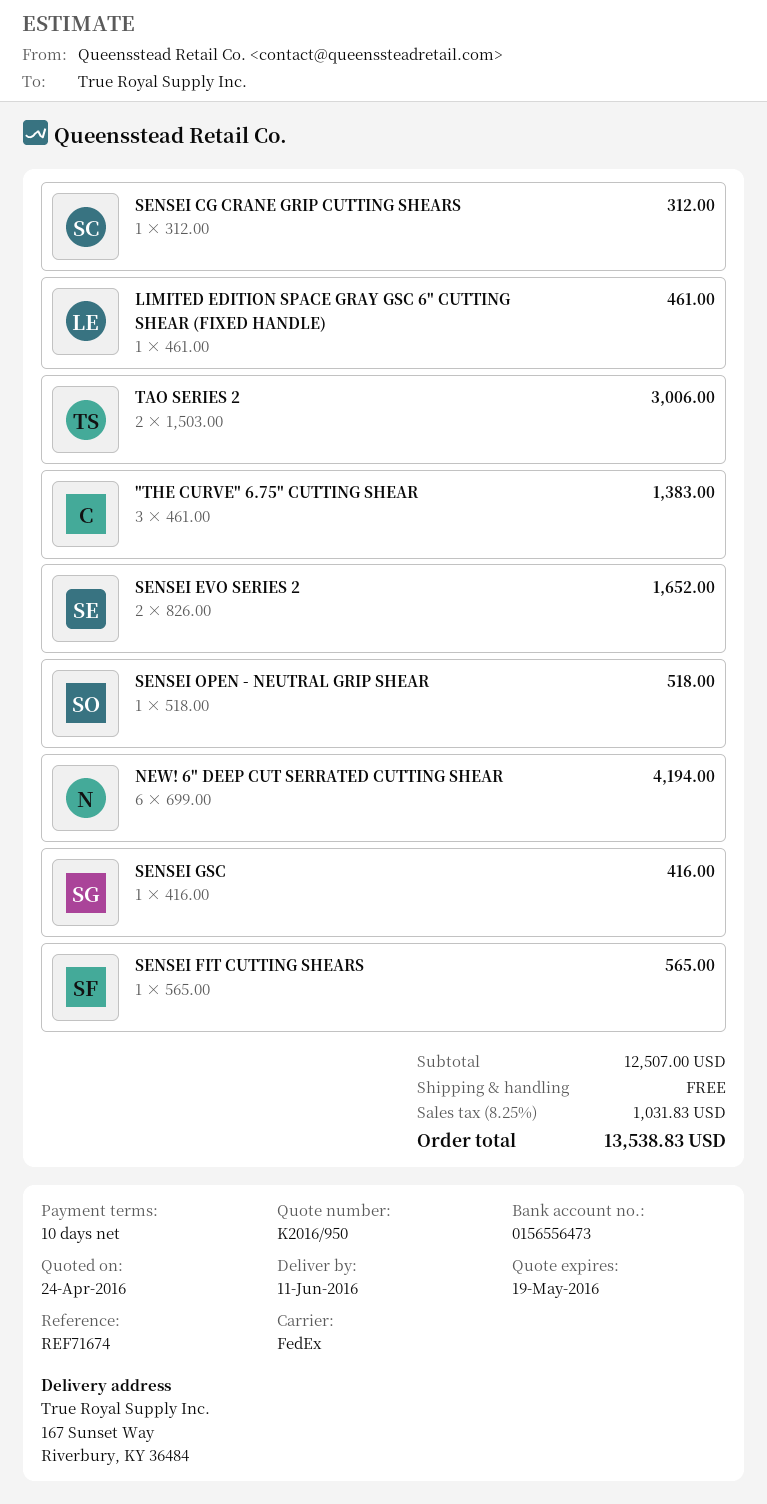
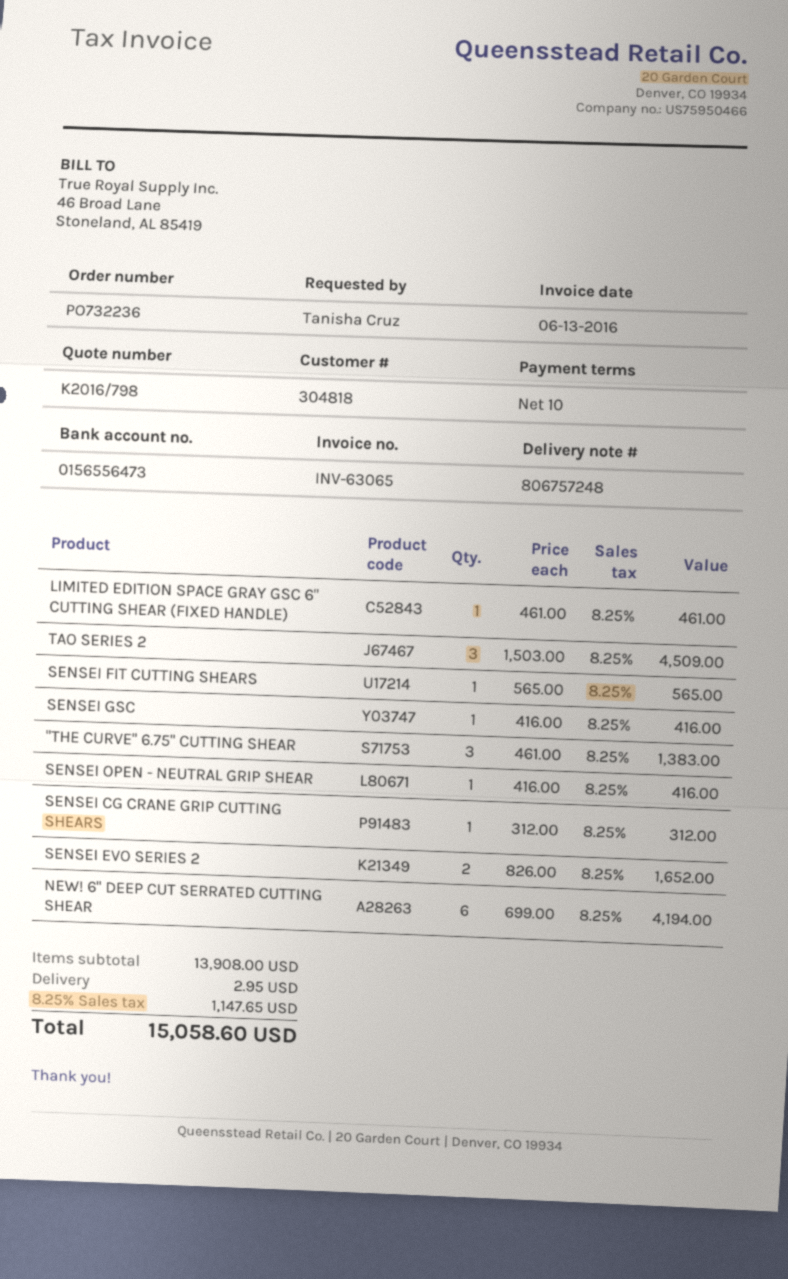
quote number: K2016/950 -> K2016/798
TAO SERIES 2: 2 x 1503.00 = 3006.00 -> 3 x 1503.00 = 4509.00
SENSEI OPEN - NEUTRAL GRIP SHEAR: 1 x 518.00 = 518.00 -> 1 x 416.00 = 416.00
subtotal: 12507.00 -> 13908.00
shipping: 0.00 -> 2.95
tax: 8.25% = 1031.83 -> 8.25% = 1147.65
total: 13538.83 -> 15058.60

